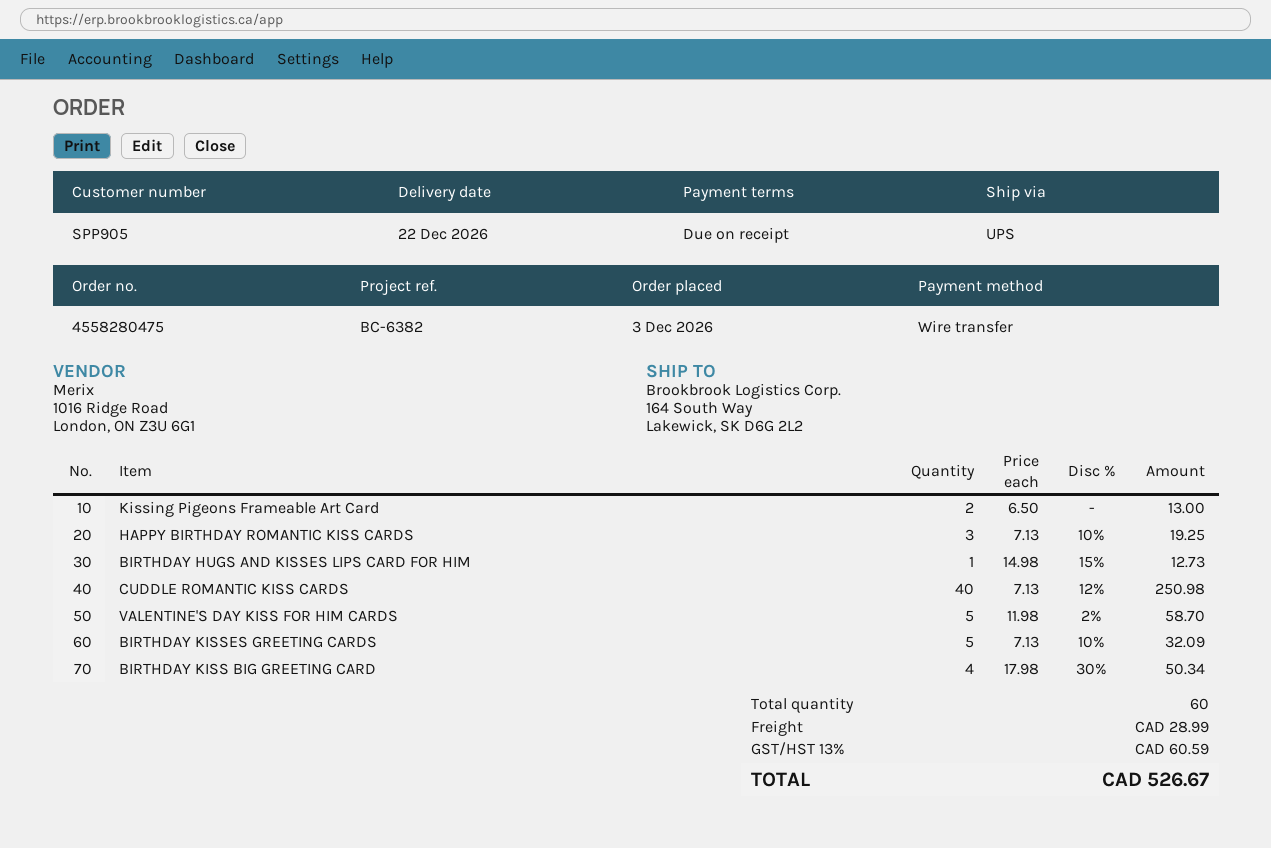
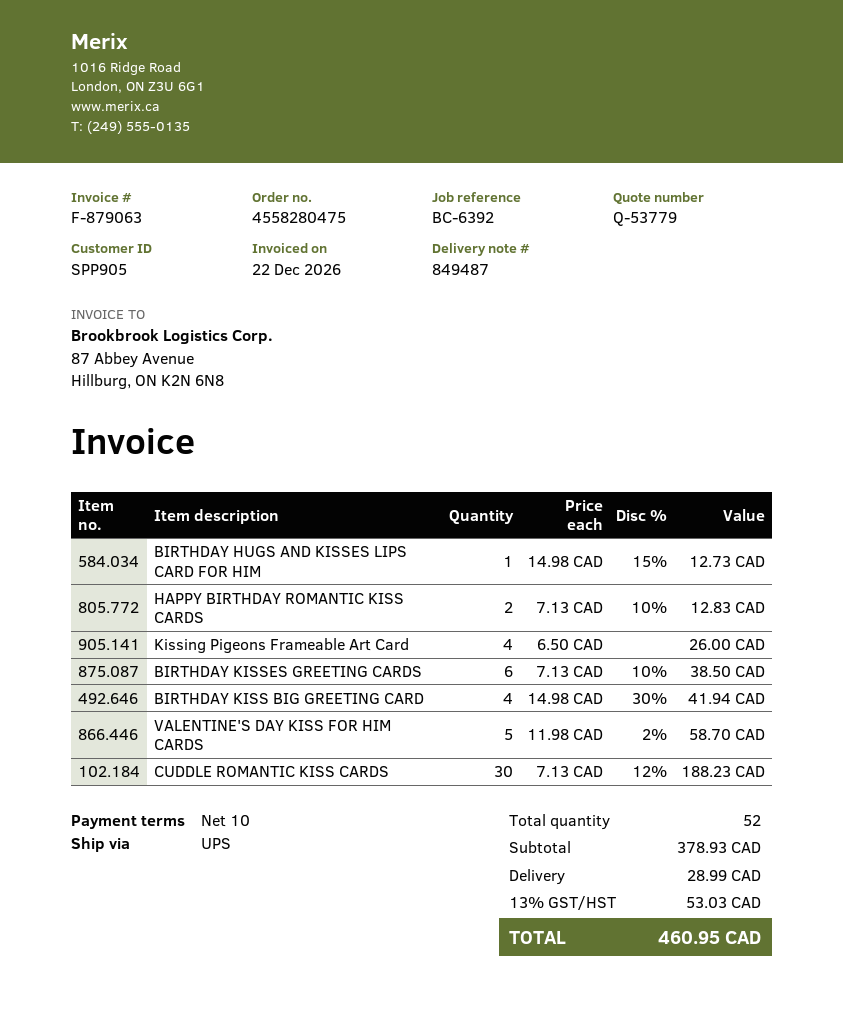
payment terms: on receipt -> 10 days
reference: BC-6382 -> BC-6392
Kissing Pigeons Frameable Art Card: 2 x 6.50 = 13.00 -> 4 x 6.50 = 26.00
HAPPY BIRTHDAY ROMANTIC KISS CARDS: 3 x 7.13 - 10% = 19.25 -> 2 x 7.13 - 10% = 12.83
CUDDLE ROMANTIC KISS CARDS: 40 x 7.13 - 12% = 250.98 -> 30 x 7.13 - 12% = 188.23
BIRTHDAY KISSES GREETING CARDS: 5 x 7.13 - 10% = 32.09 -> 6 x 7.13 - 10% = 38.50
BIRTHDAY KISS BIG GREETING CARD: 4 x 17.98 - 30% = 50.34 -> 4 x 14.98 - 30% = 41.94
total quantity: 60 -> 52
tax: 13% = 60.59 -> 13% = 53.03
total: 526.67 -> 460.95

